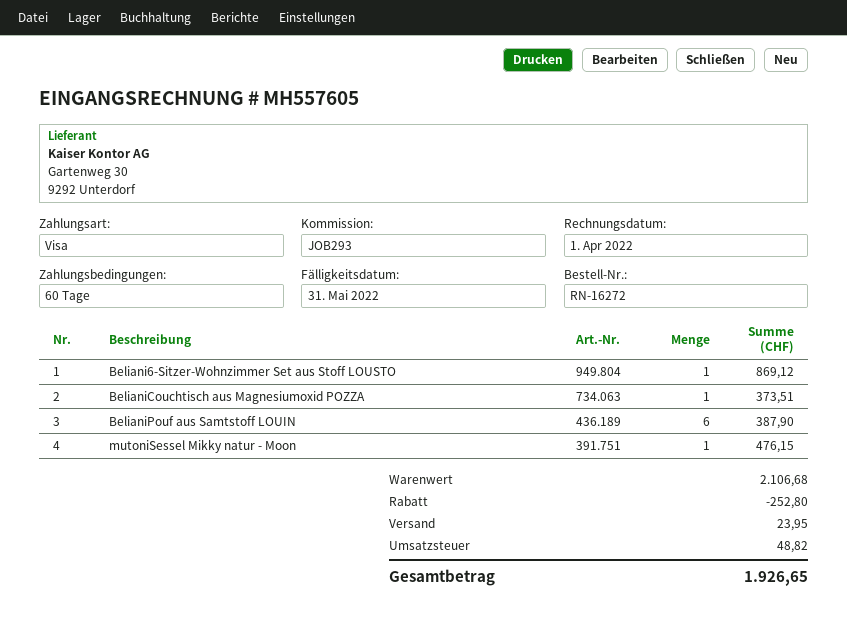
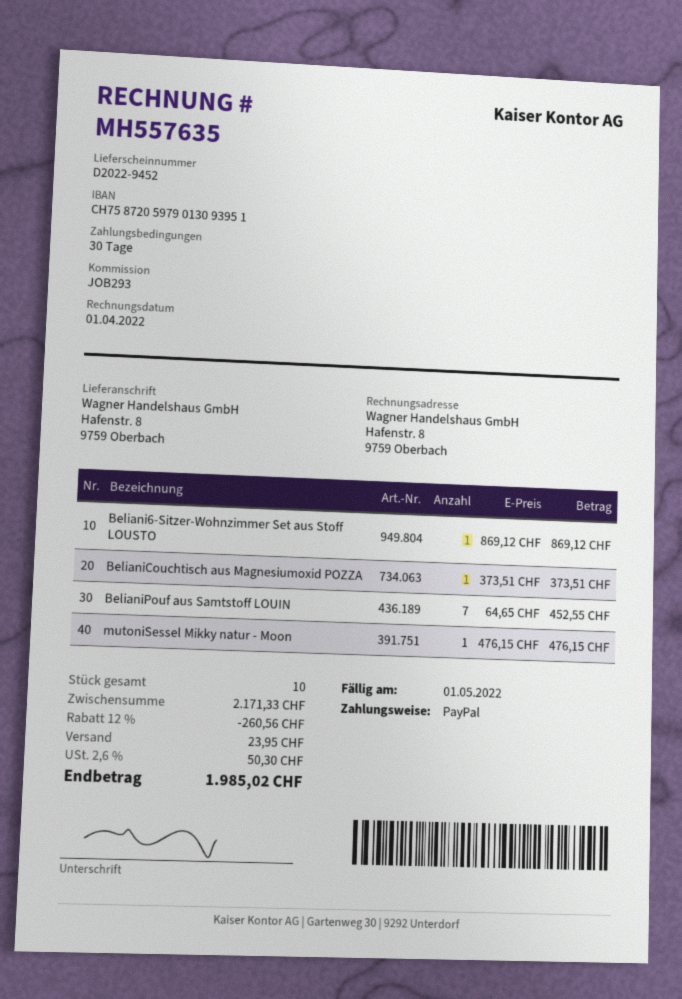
invoice number: MH557605 -> MH557635
payment terms: 60 days -> 30 days
due date: 2022-05-31 -> 2022-05-01
payment method: Visa -> PayPal
BelianiPouf aus Samtstoff LOUIN: 6 for 387.90 -> 7 for 452.55
subtotal: 2106.68 -> 2171.33
discount: 252.80 -> 260.56
tax: 48.82 -> 50.30
total: 1926.65 -> 1985.02

